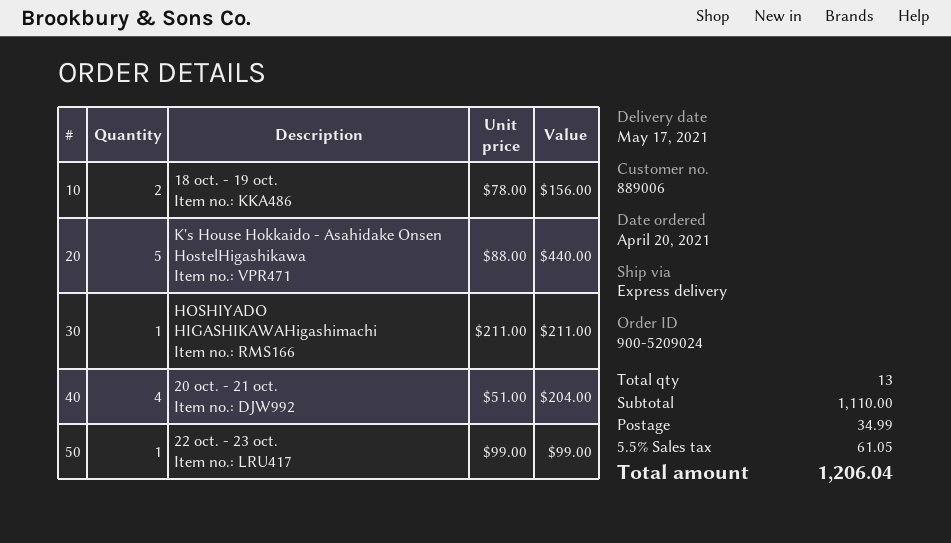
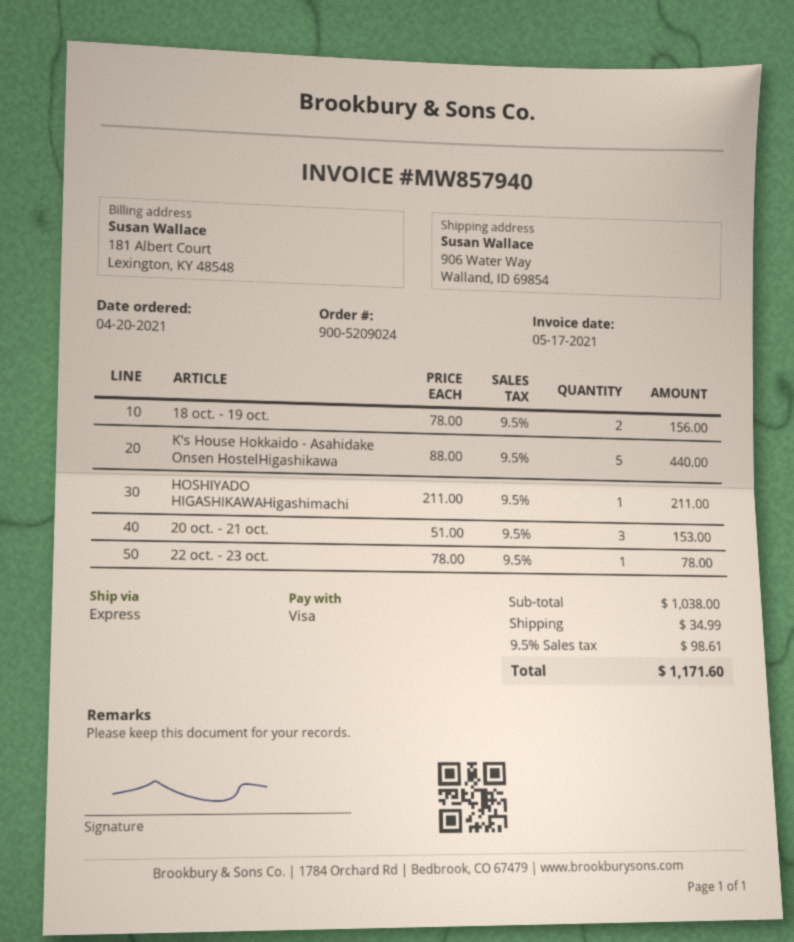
20 oct. - 21 oct.: 4 x 51.00 = 204.00 -> 3 x 51.00 = 153.00
22 oct. - 23 oct.: 1 x 99.00 = 99.00 -> 1 x 78.00 = 78.00
subtotal: 1110.00 -> 1038.00
tax: 5.5% = 61.05 -> 9.5% = 98.61
total: 1206.04 -> 1171.60

